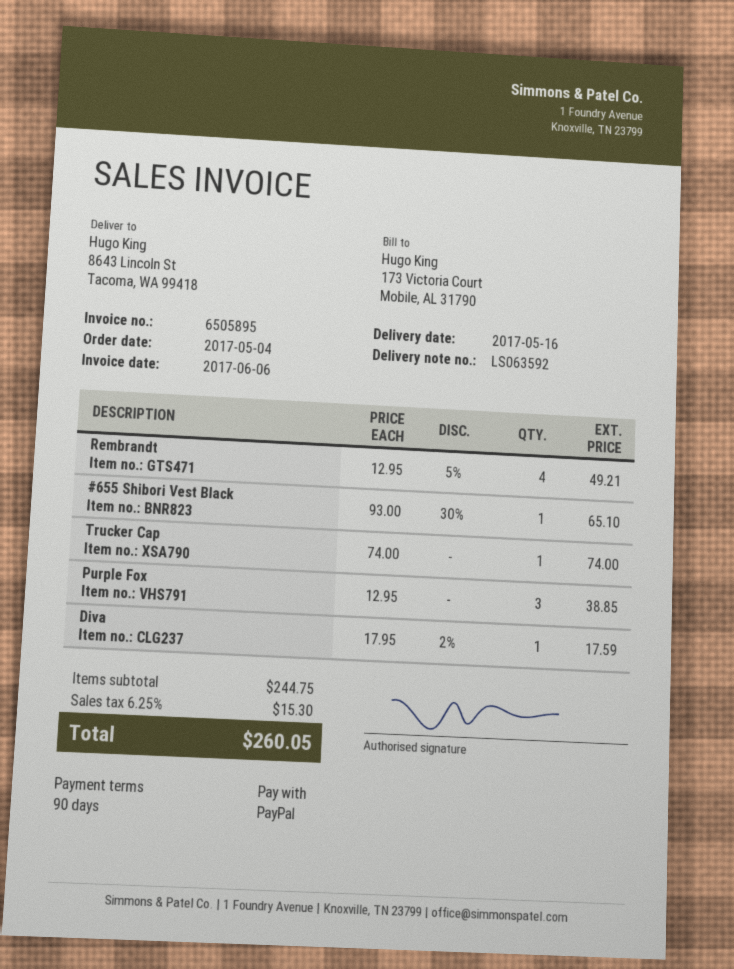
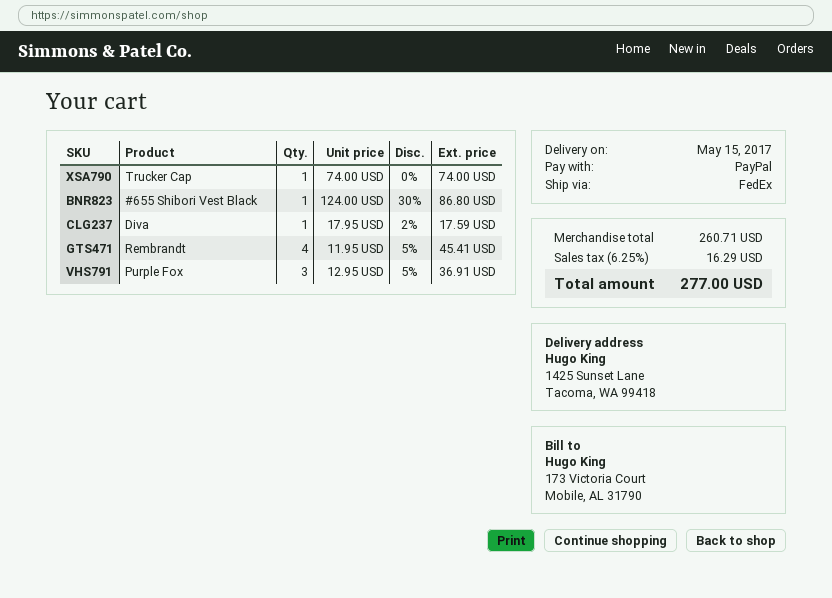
delivery date: 2017-05-16 -> 2017-05-15
ship to: 8643 Lincoln St, Tacoma, WA 99418 -> 1425 Sunset Lane, Tacoma, WA 99418
Rembrandt: 4 x 12.95 - 5% = 49.21 -> 4 x 11.95 - 5% = 45.41
#655 Shibori Vest Black: 1 x 93.00 - 30% = 65.10 -> 1 x 124.00 - 30% = 86.80
Purple Fox: 3 x 12.95 = 38.85 -> 3 x 12.95 - 5% = 36.91
subtotal: 244.75 -> 260.71
tax: 6.25% = 15.30 -> 6.25% = 16.29
total: 260.05 -> 277.00

